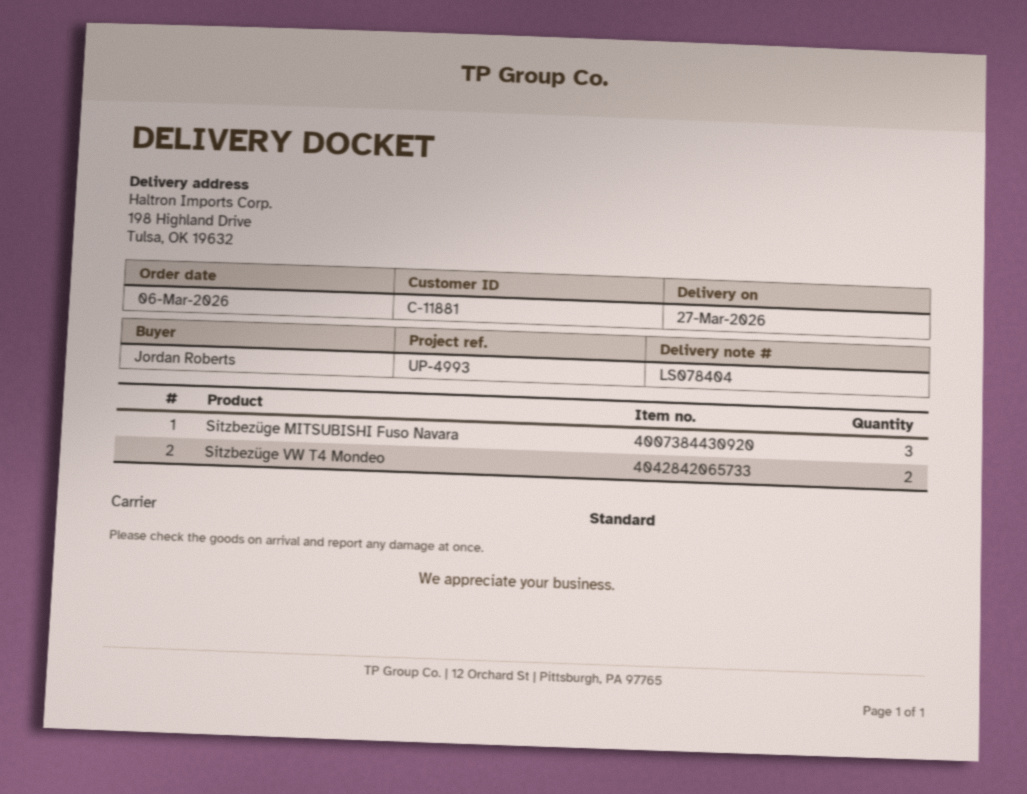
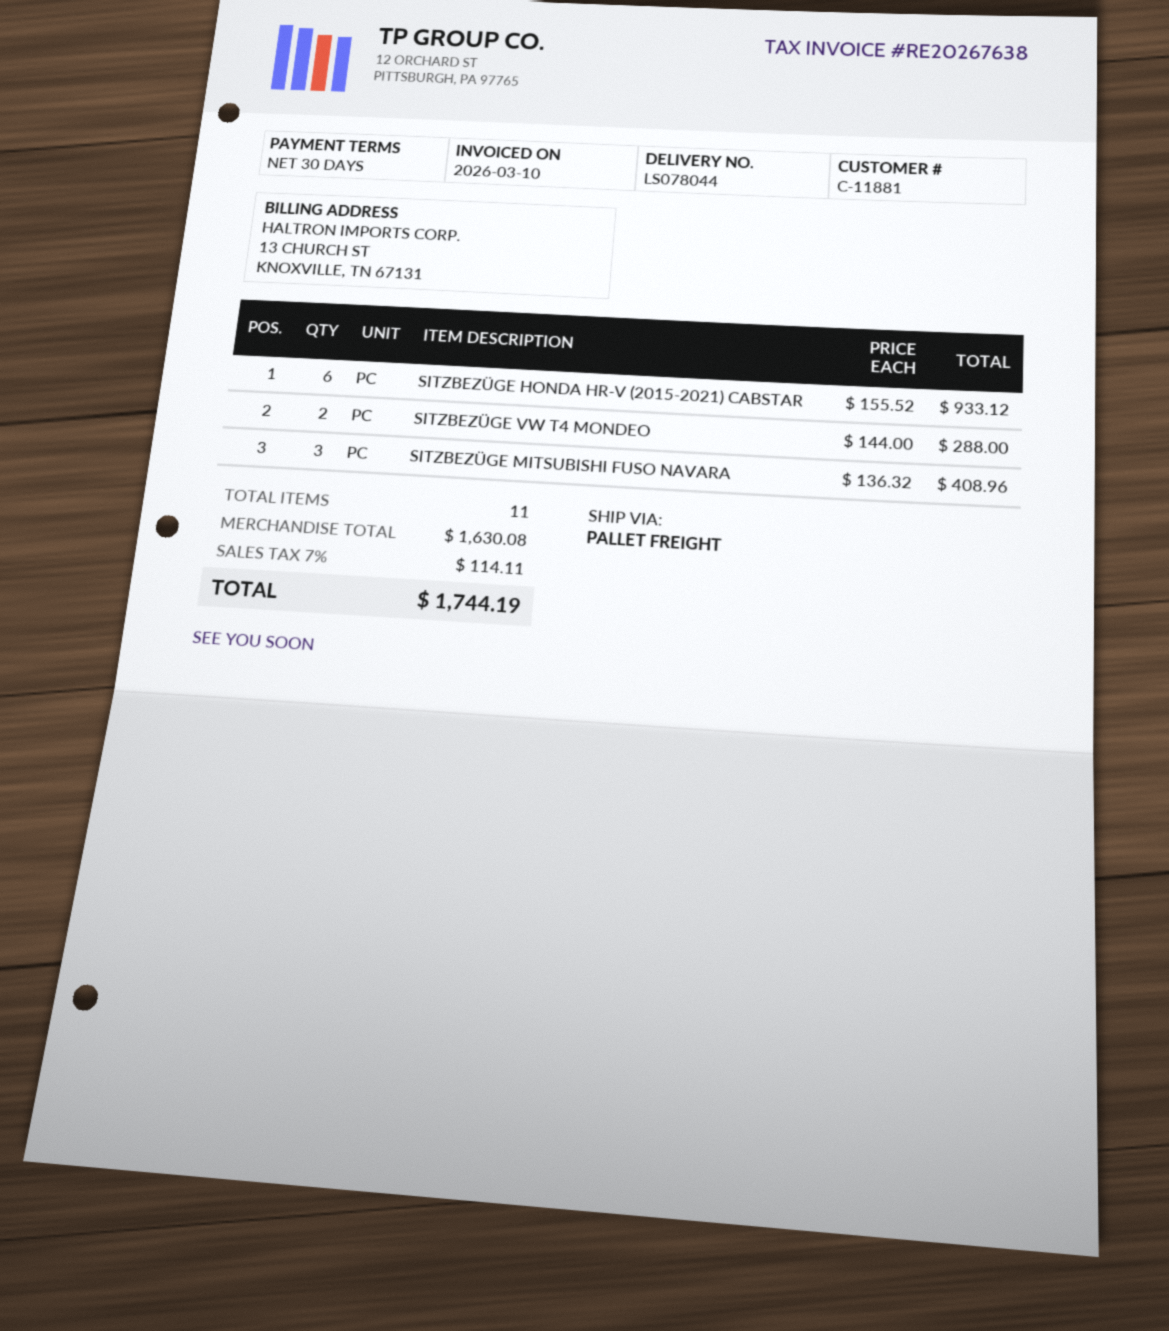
delivery note number: LS078404 -> LS078044
shipping method: standard -> pallet freight
SITZBEZÜGE HONDA HR-V (2015-2021) CABSTAR: none -> 6

